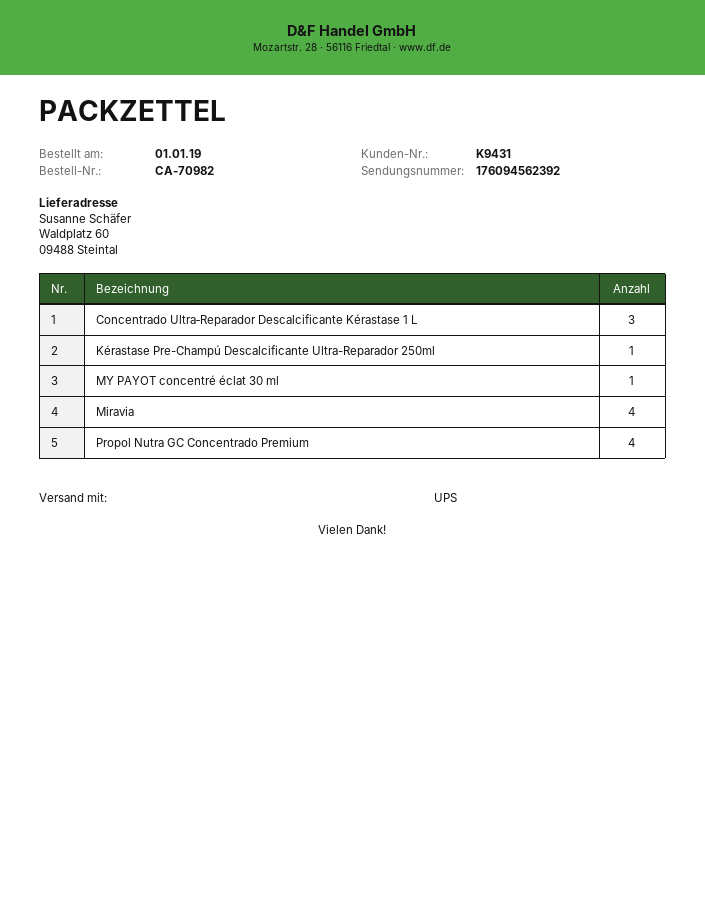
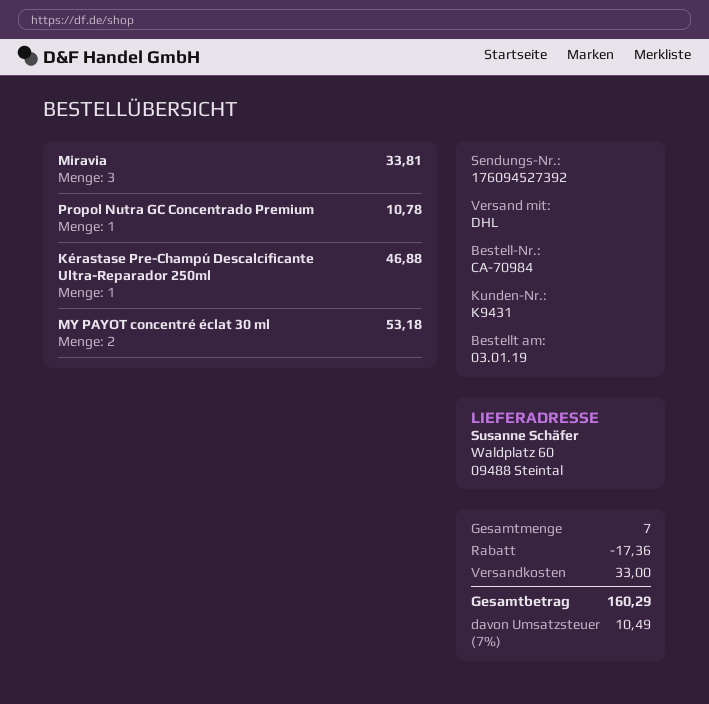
order number: CA-70982 -> CA-70984
order date: 2019-01-01 -> 2019-01-03
shipping method: UPS -> DHL
tracking number: 176094562392 -> 176094527392
Concentrado Ultra‑Reparador Descalcificante Kérastase 1 L: 3 -> none
MY PAYOT concentré éclat 30 ml: 1 -> 2
Miravia: 4 -> 3
Propol Nutra GC Concentrado Premium: 4 -> 1

